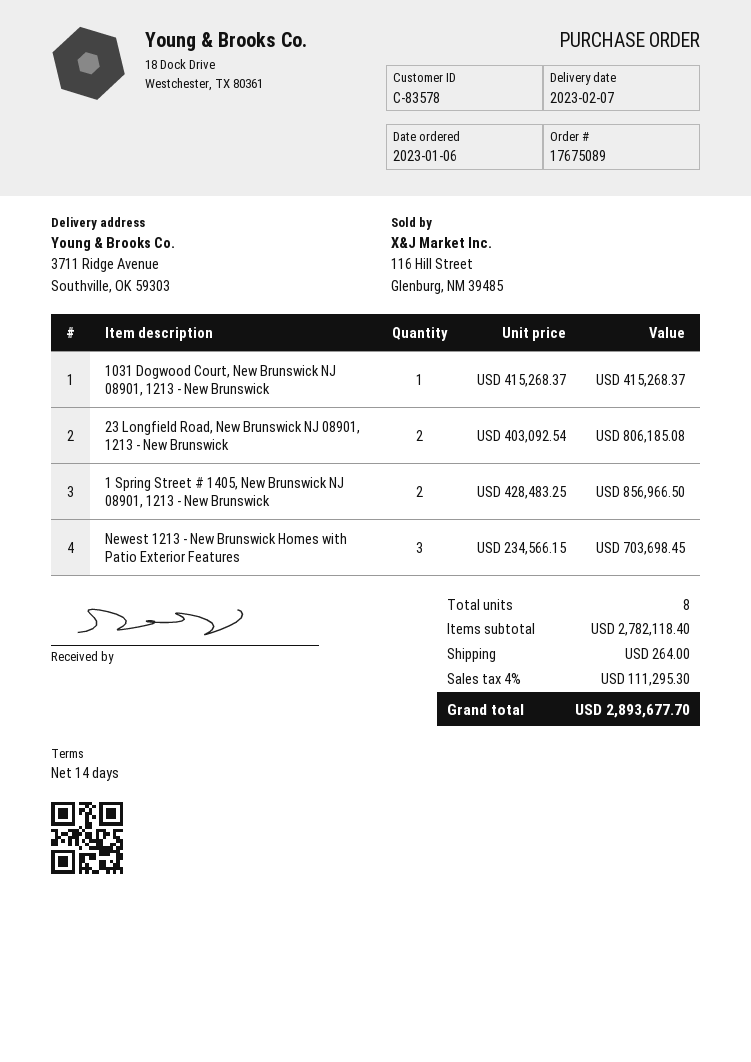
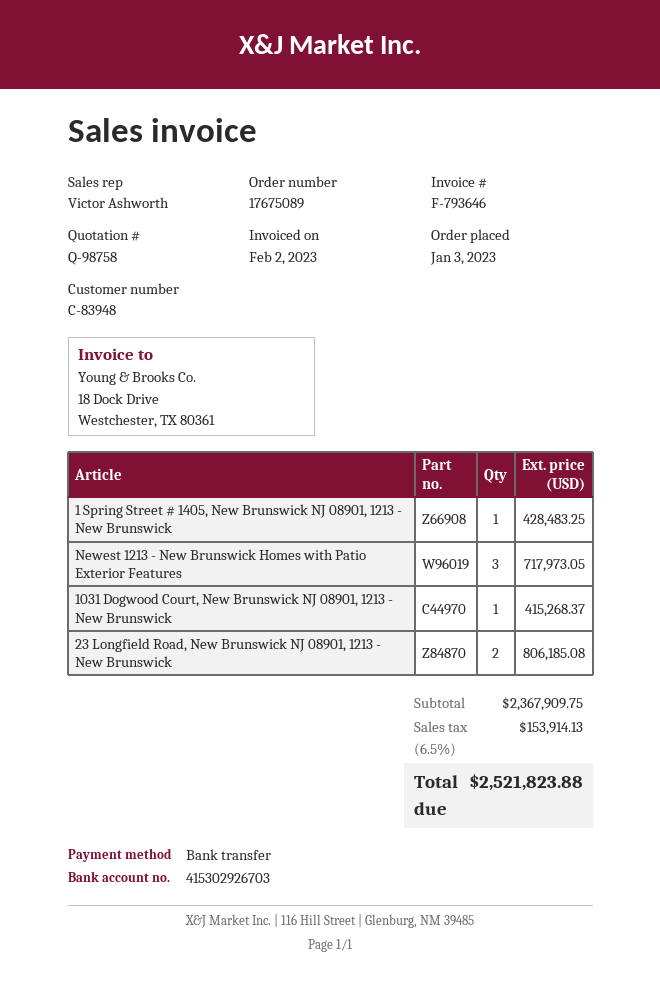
order date: 2023-01-06 -> 2023-01-03
customer number: C-83578 -> C-83948
1 Spring Street # 1405, New Brunswick NJ 08901, 1213 - New Brunswick: 2 for 856966.50 -> 1 for 428483.25
Newest 1213 - New Brunswick Homes with Patio Exterior Features: 3 for 703698.45 -> 3 for 717973.05
subtotal: 2782118.40 -> 2367909.75
shipping: 264.00 -> none
tax: 4% = 111295.30 -> 6.5% = 153914.13
total: 2893677.70 -> 2521823.88

